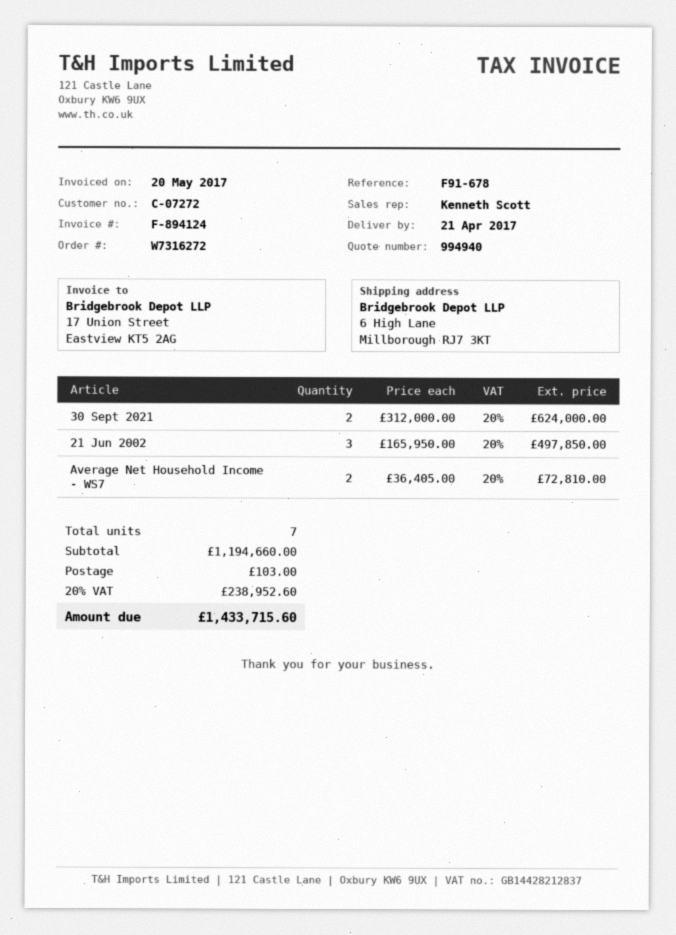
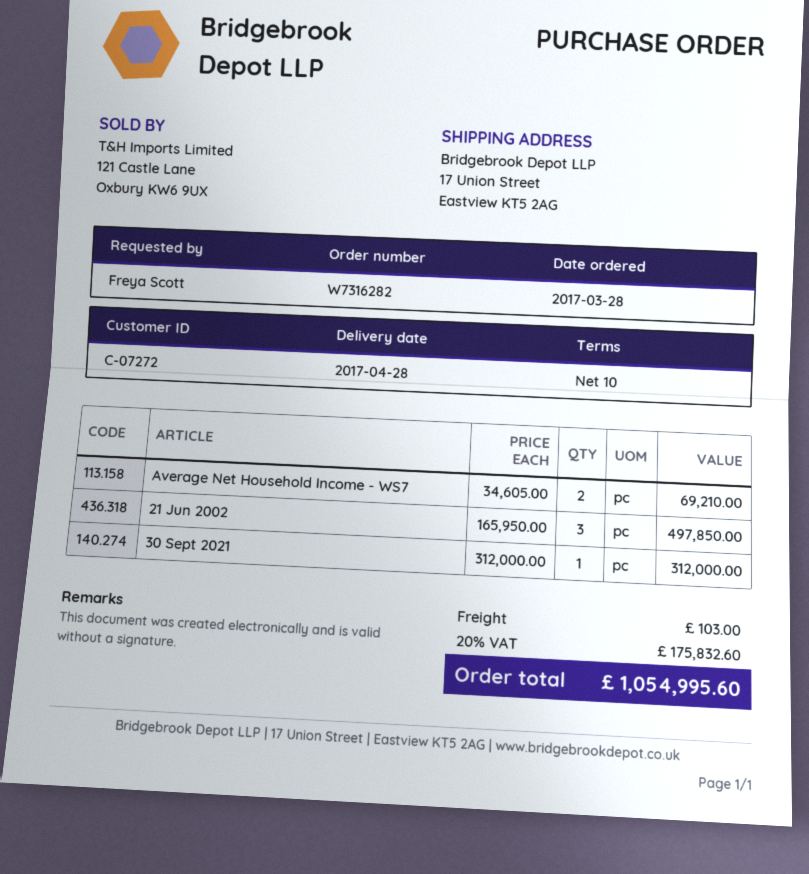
order number: W7316272 -> W7316282
delivery date: 2017-04-21 -> 2017-04-28
ship to: 6 High Lane, Millborough RJ7 3KT -> 17 Union Street, Eastview KT5 2AG
30 Sept 2021: 2 x 312000.00 = 624000.00 -> 1 x 312000.00 = 312000.00
Average Net Household Income - WS7: 2 x 36405.00 = 72810.00 -> 2 x 34605.00 = 69210.00
tax: 20% = 238952.60 -> 20% = 175832.60
total: 1433715.60 -> 1054995.60

